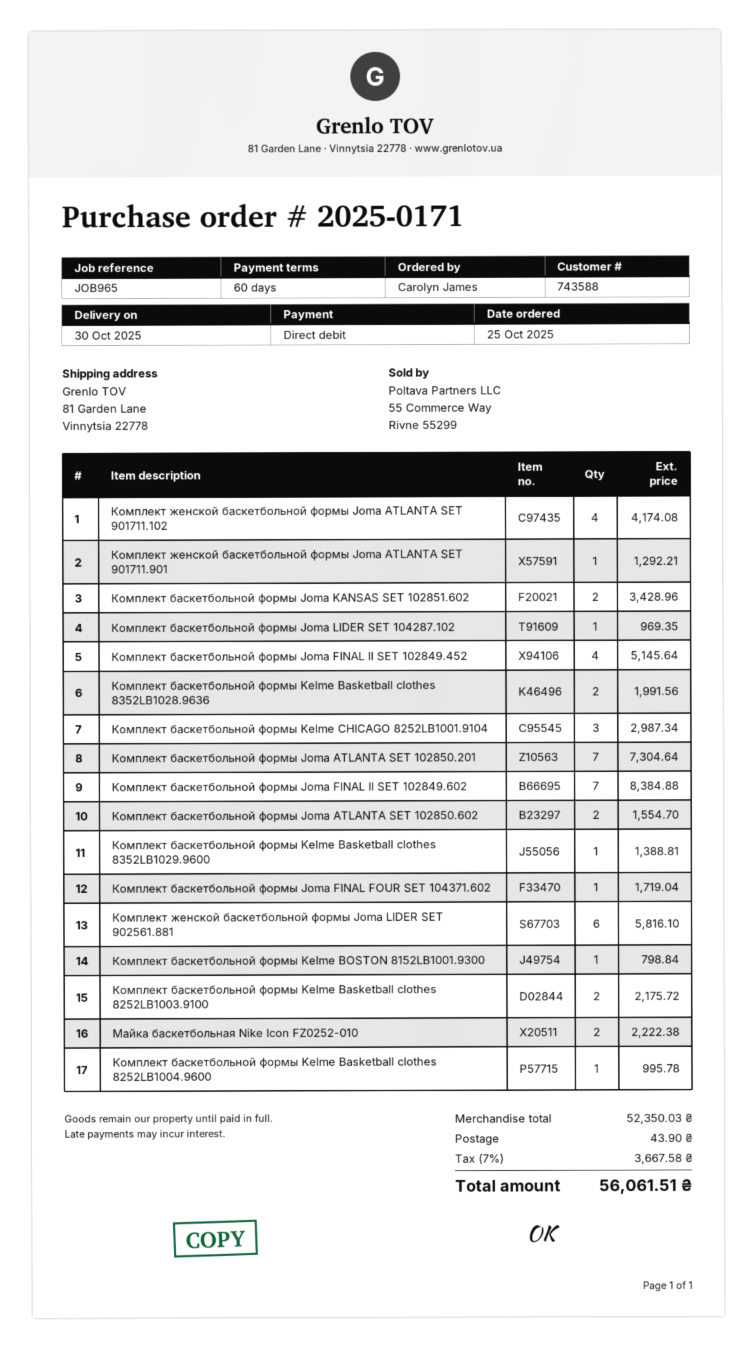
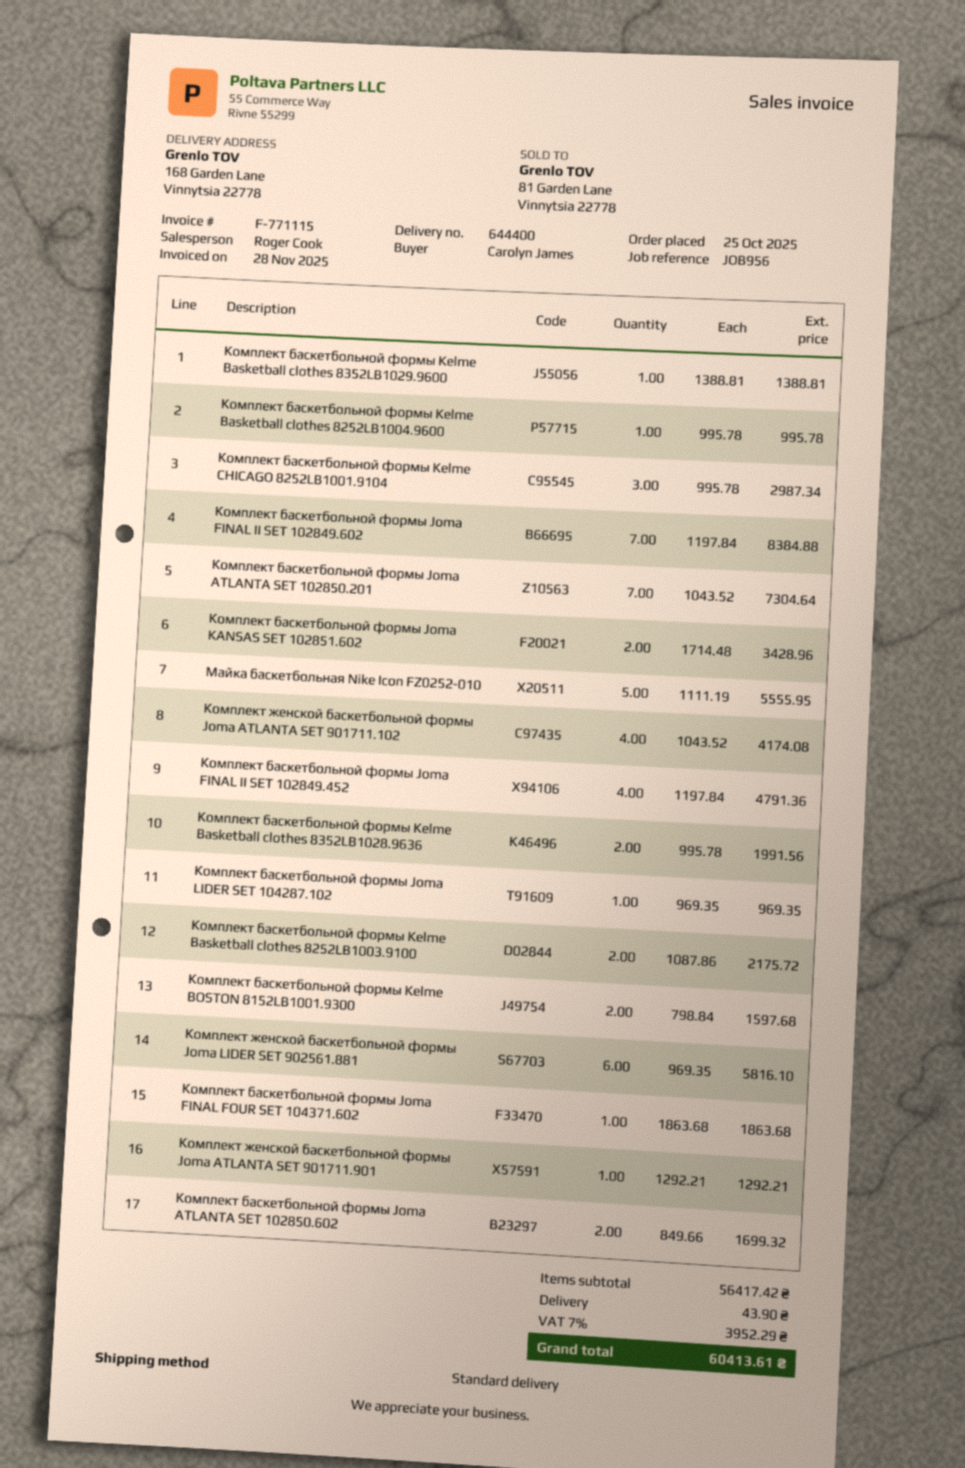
reference: JOB965 -> JOB956
ship to: 81 Garden Lane, Vinnytsia 22778 -> 168 Garden Lane, Vinnytsia 22778
Комплект баскетбольной формы Joma FINAL II SET 102849.452: 4 for 5145.64 -> 4 for 4791.36
Комплект баскетбольной формы Joma ATLANTA SET 102850.602: 2 for 1554.70 -> 2 for 1699.32
Комплект баскетбольной формы Joma FINAL FOUR SET 104371.602: 1 for 1719.04 -> 1 for 1863.68
Комплект баскетбольной формы Kelme BOSTON 8152LB1001.9300: 1 for 798.84 -> 2 for 1597.68
Майка баскетбольная Nike Icon FZ0252-010: 2 for 2222.38 -> 5 for 5555.95
subtotal: 52350.03 -> 56417.42
tax: 7% = 3667.58 -> 7% = 3952.29
total: 56061.51 -> 60413.61

